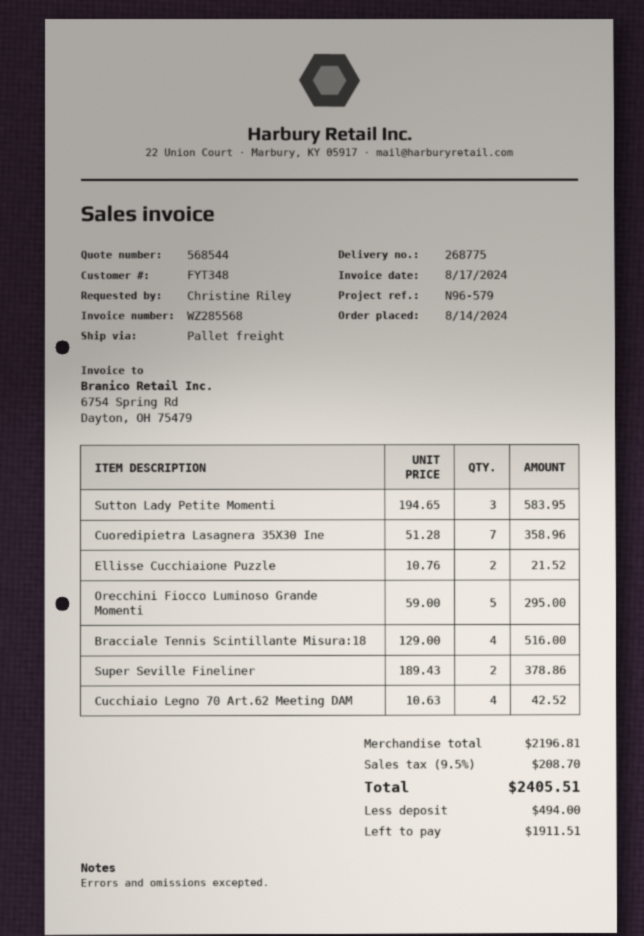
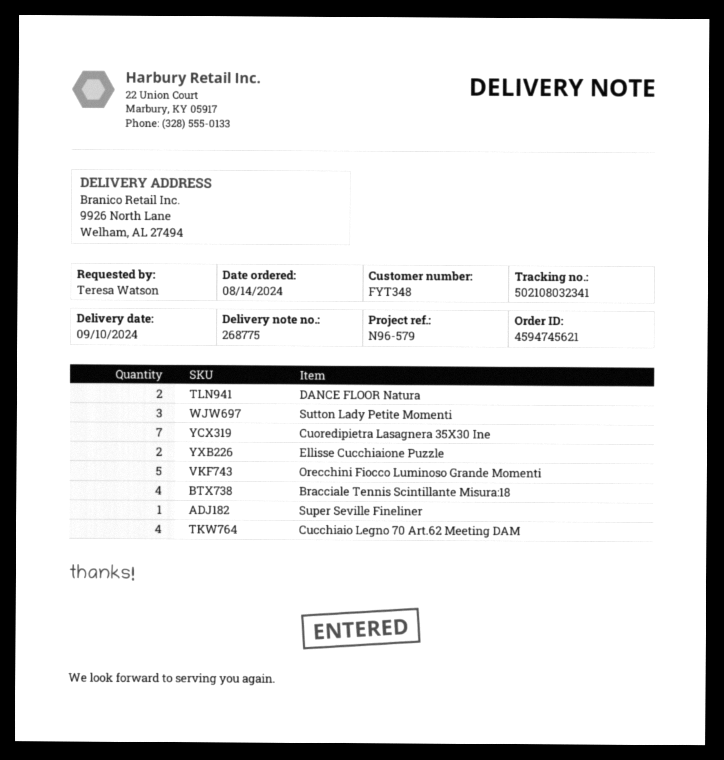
ordered by: Christine Riley -> Teresa Watson
Super Seville Fineliner: 2 -> 1
DANCE FLOOR Natura: none -> 2

